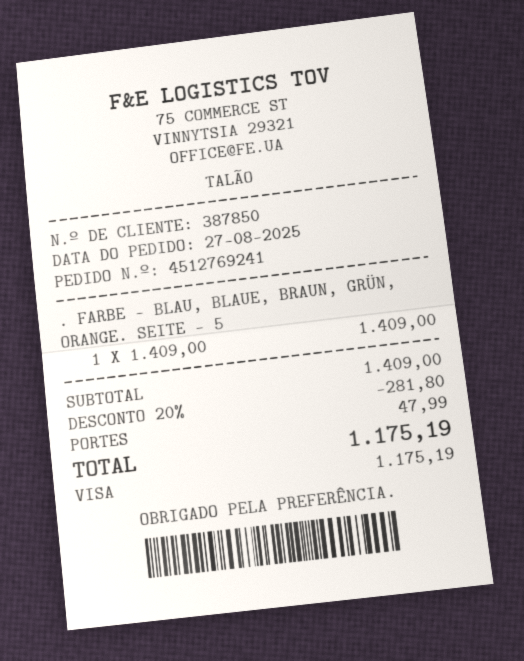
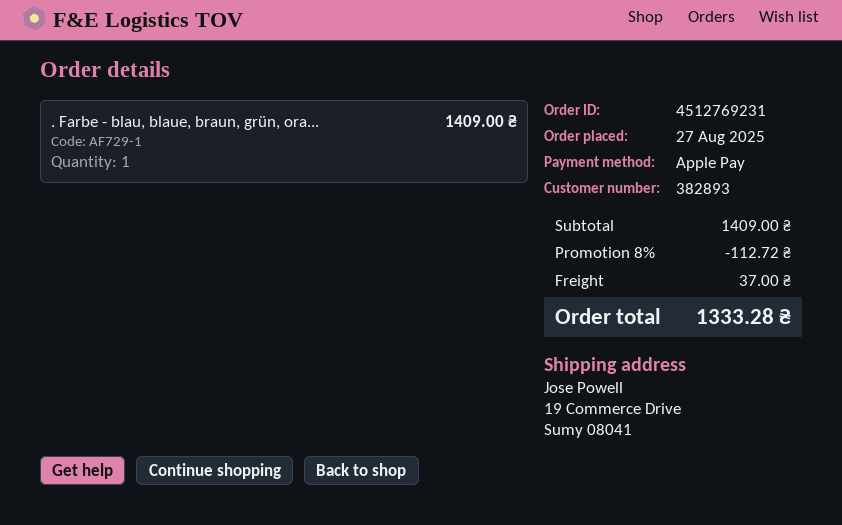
order number: 4512769241 -> 4512769231
customer number: 387850 -> 382893
payment method: Visa -> Apple Pay
discount: 20% = 281.80 -> 8% = 112.72
shipping: 47.99 -> 37.00
total: 1175.19 -> 1333.28

